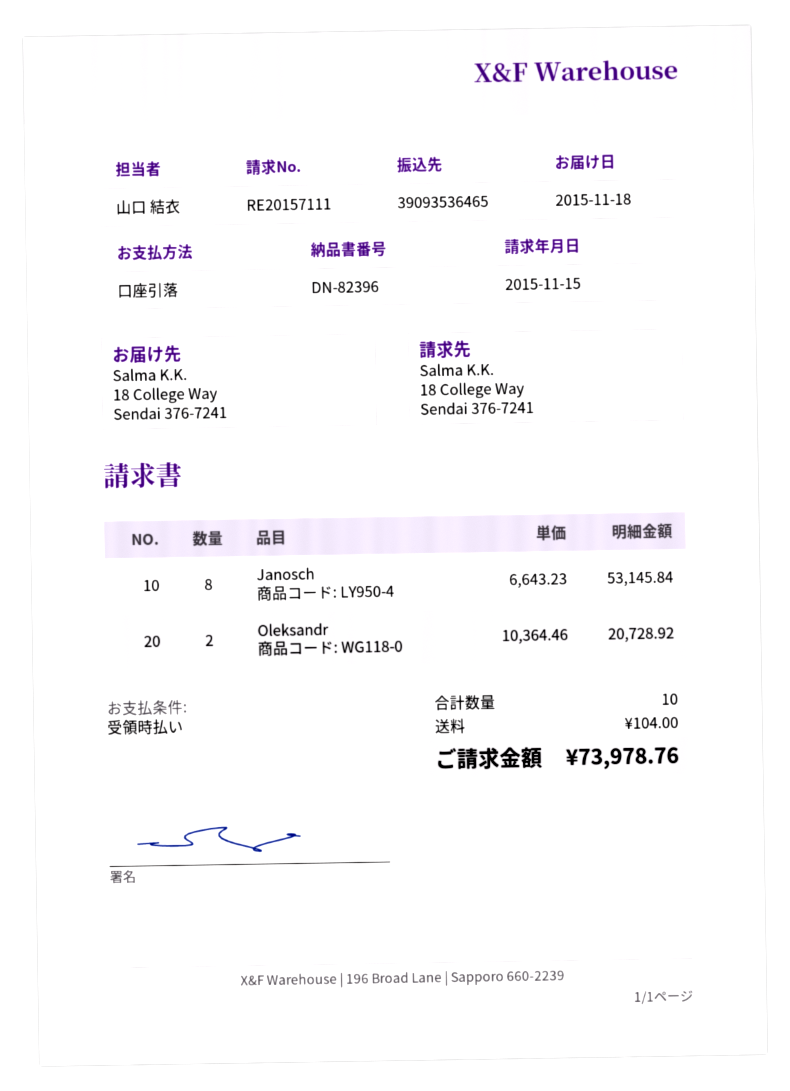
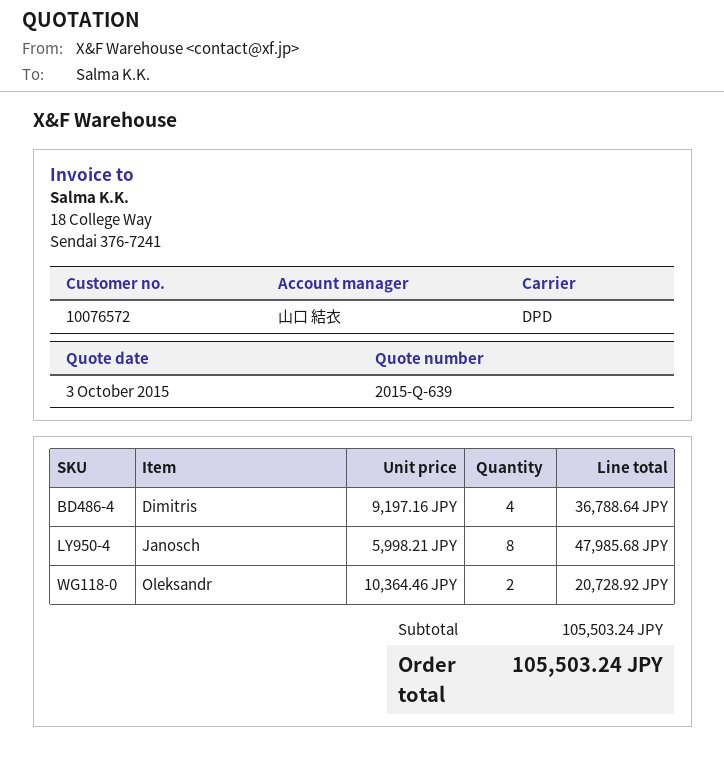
Janosch: 8 x 6643.23 = 53145.84 -> 8 x 5998.21 = 47985.68
Dimitris: none -> 4 x 9197.16 = 36788.64
shipping: 104.00 -> none
total: 73978.76 -> 105503.24

